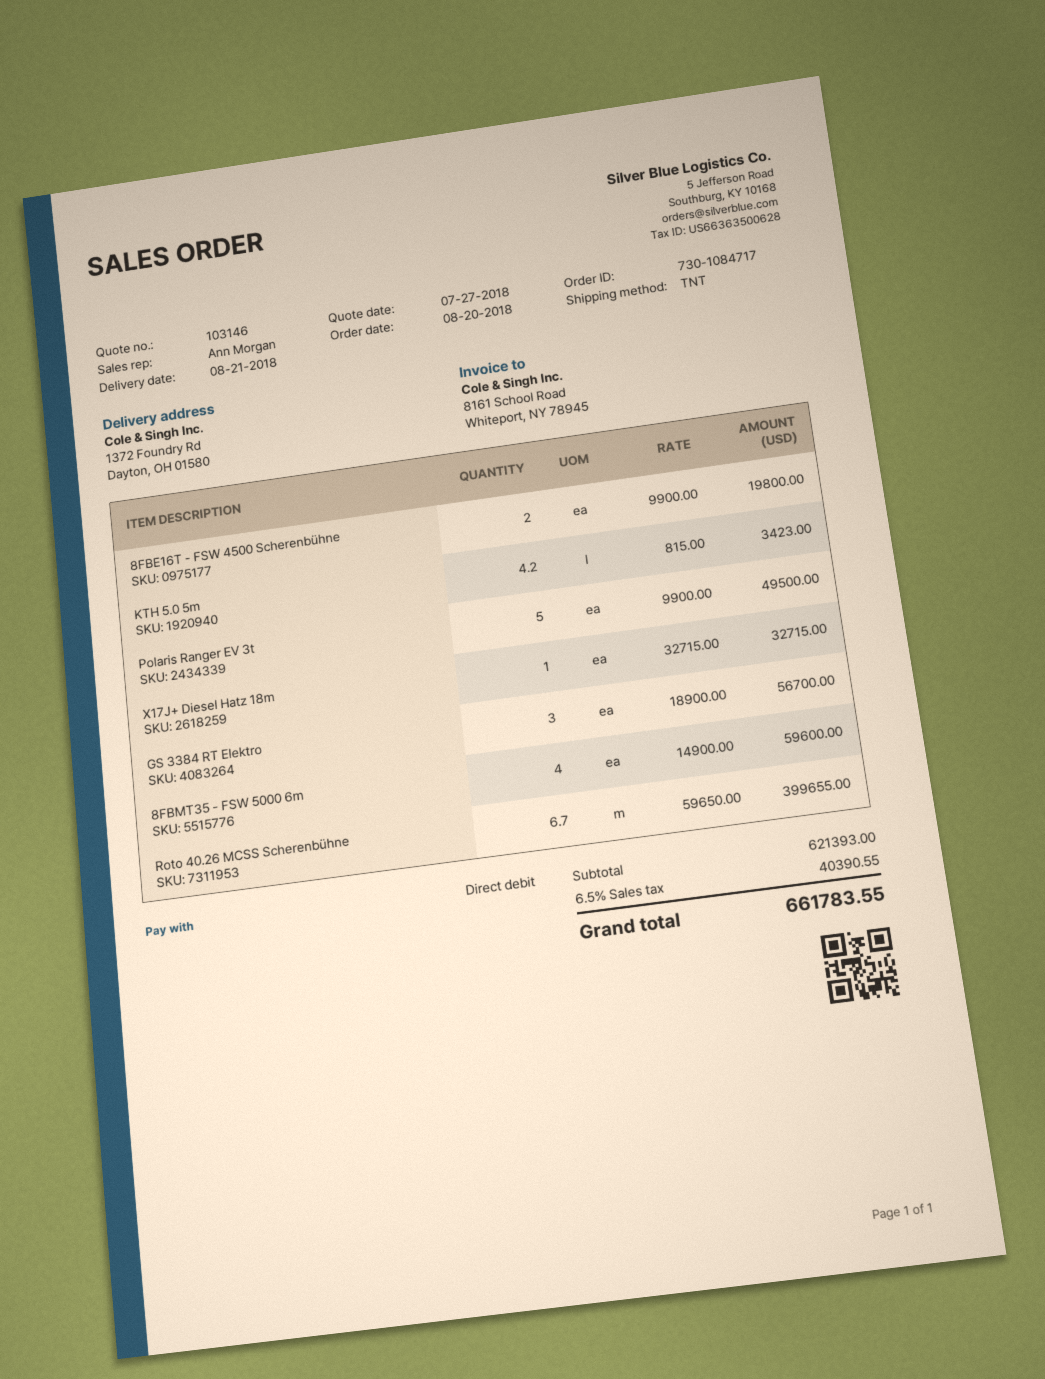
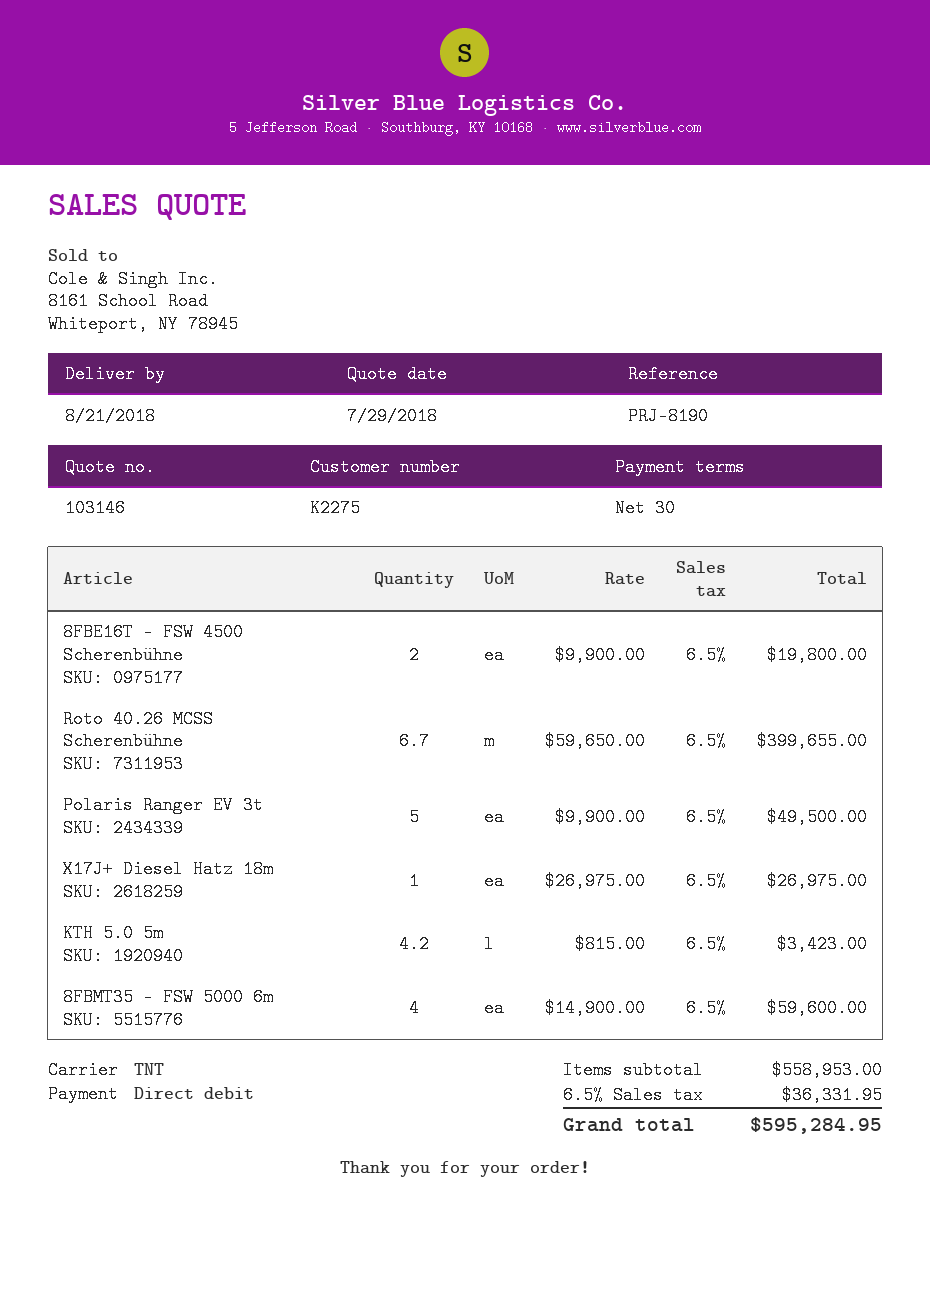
quote date: 2018-07-27 -> 2018-07-29
X17J+ Diesel Hatz 18m: 1 x 32715.00 = 32715.00 -> 1 x 26975.00 = 26975.00
GS 3384 RT Elektro: 3 x 18900.00 = 56700.00 -> none
subtotal: 621393.00 -> 558953.00
tax: 6.5% = 40390.55 -> 6.5% = 36331.95
total: 661783.55 -> 595284.95

